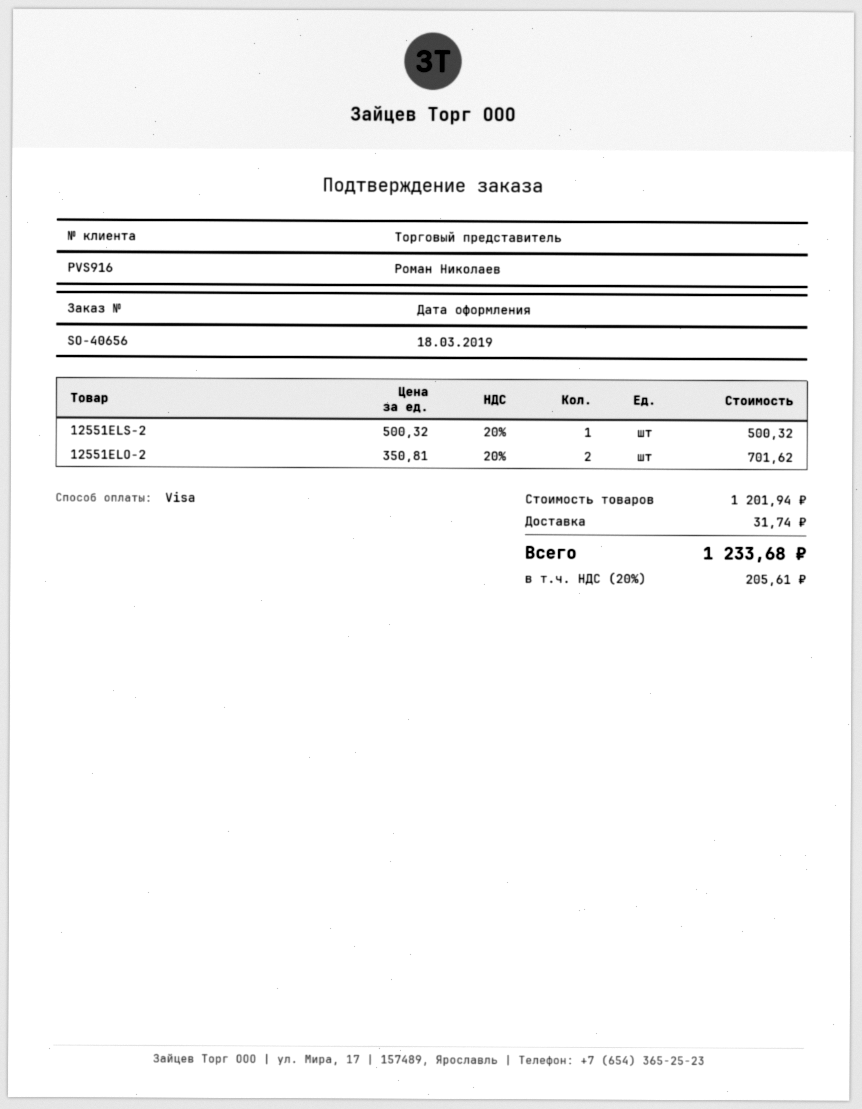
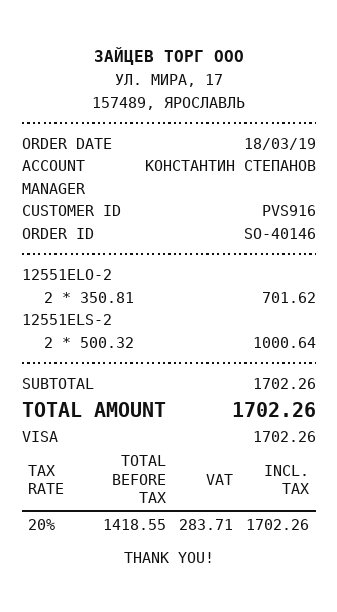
order number: SO-40656 -> SO-40146
sales rep: Роман Николаев -> КОНСТАНТИН СТЕПАНОВ
12551ELS-2: 1 x 500.32 = 500.32 -> 2 x 500.32 = 1000.64
subtotal: 1201.94 -> 1702.26
shipping: 31.74 -> none
tax: 20% = 205.61 -> 20% = 283.71
total: 1233.68 -> 1702.26

